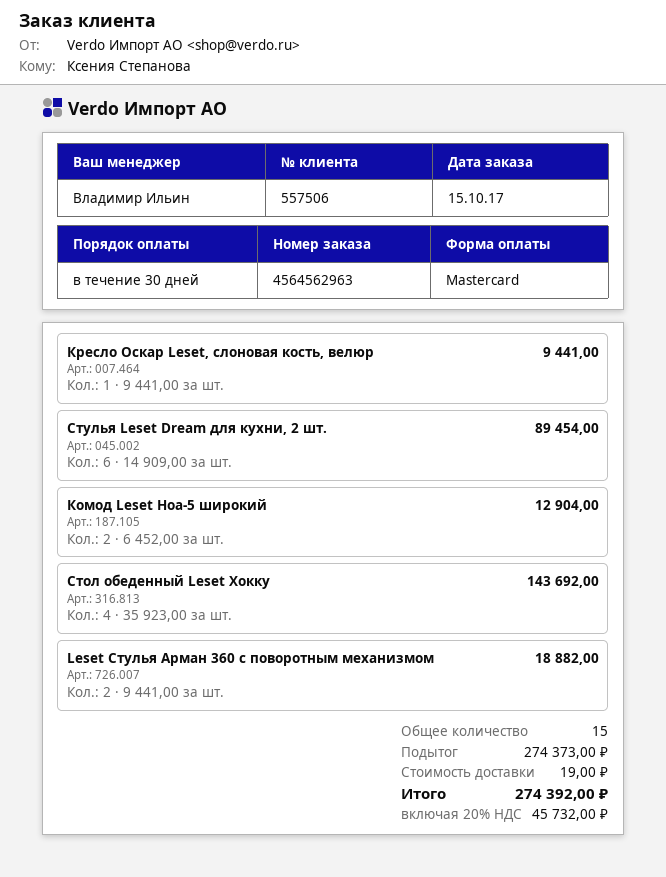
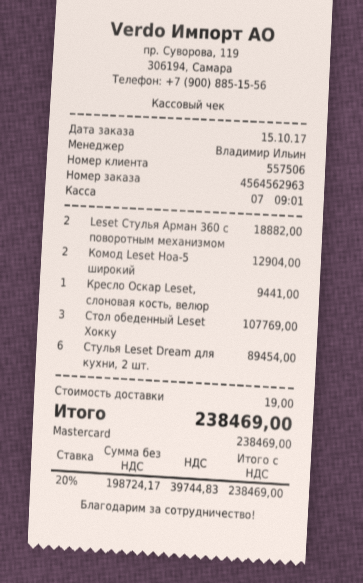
Стол обеденный Leset Хокку: 4 for 143692.00 -> 3 for 107769.00
tax: 20% = 45732.00 -> 20% = 39744.83
total: 274392.00 -> 238469.00

